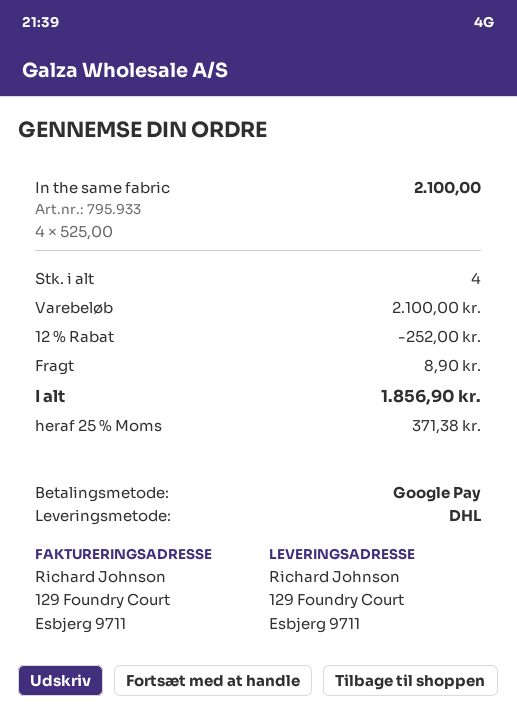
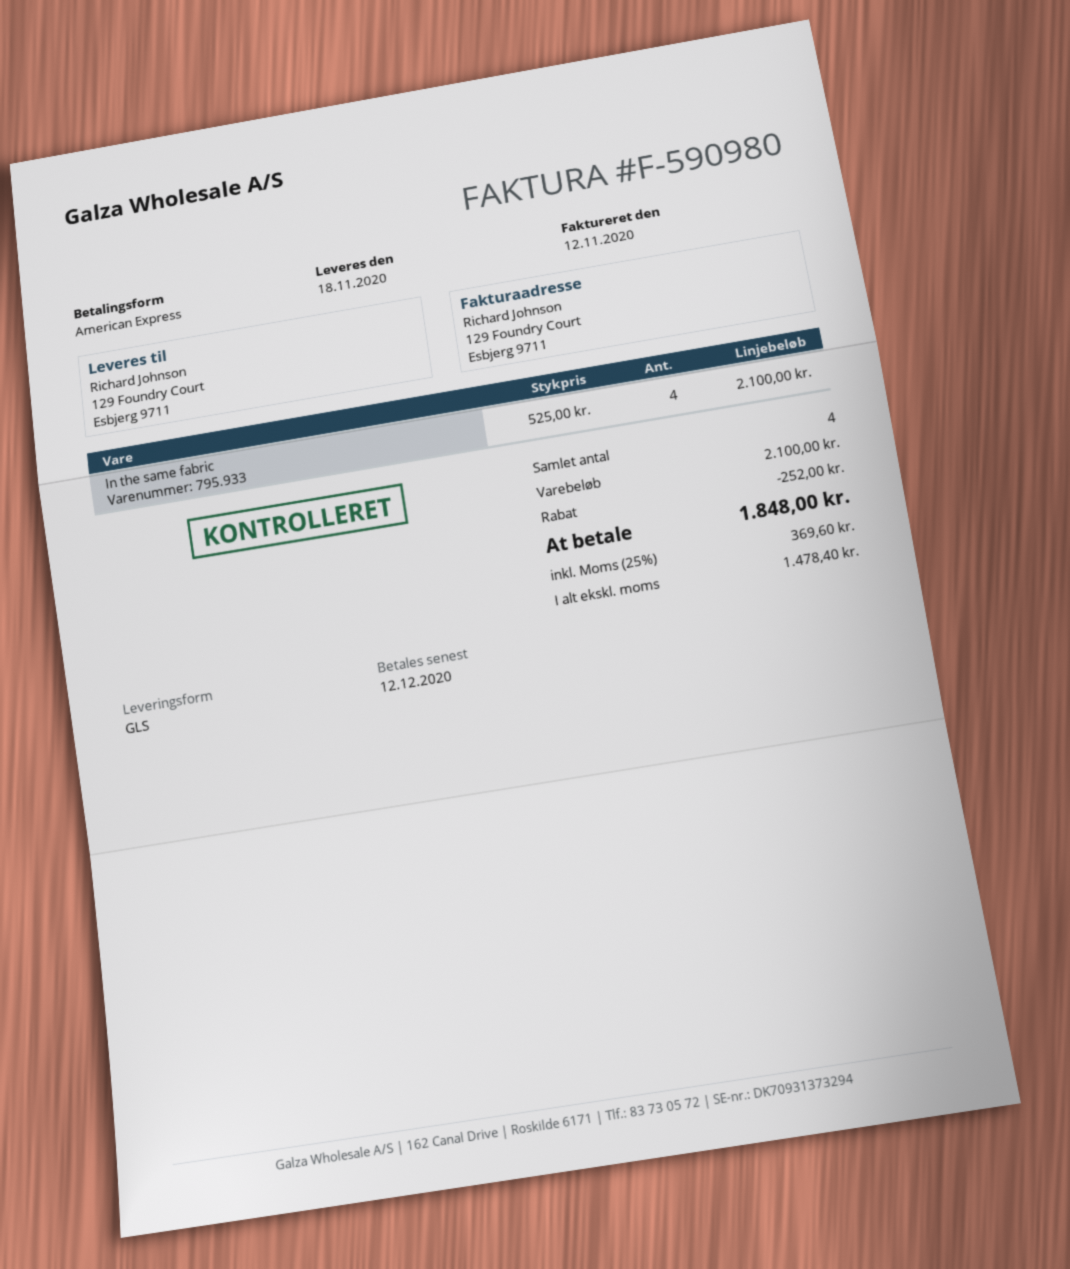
payment method: Google Pay -> American Express
shipping method: DHL -> GLS
shipping: 8.90 -> none
tax: 25% = 371.38 -> 25% = 369.60
total: 1856.90 -> 1848.00

